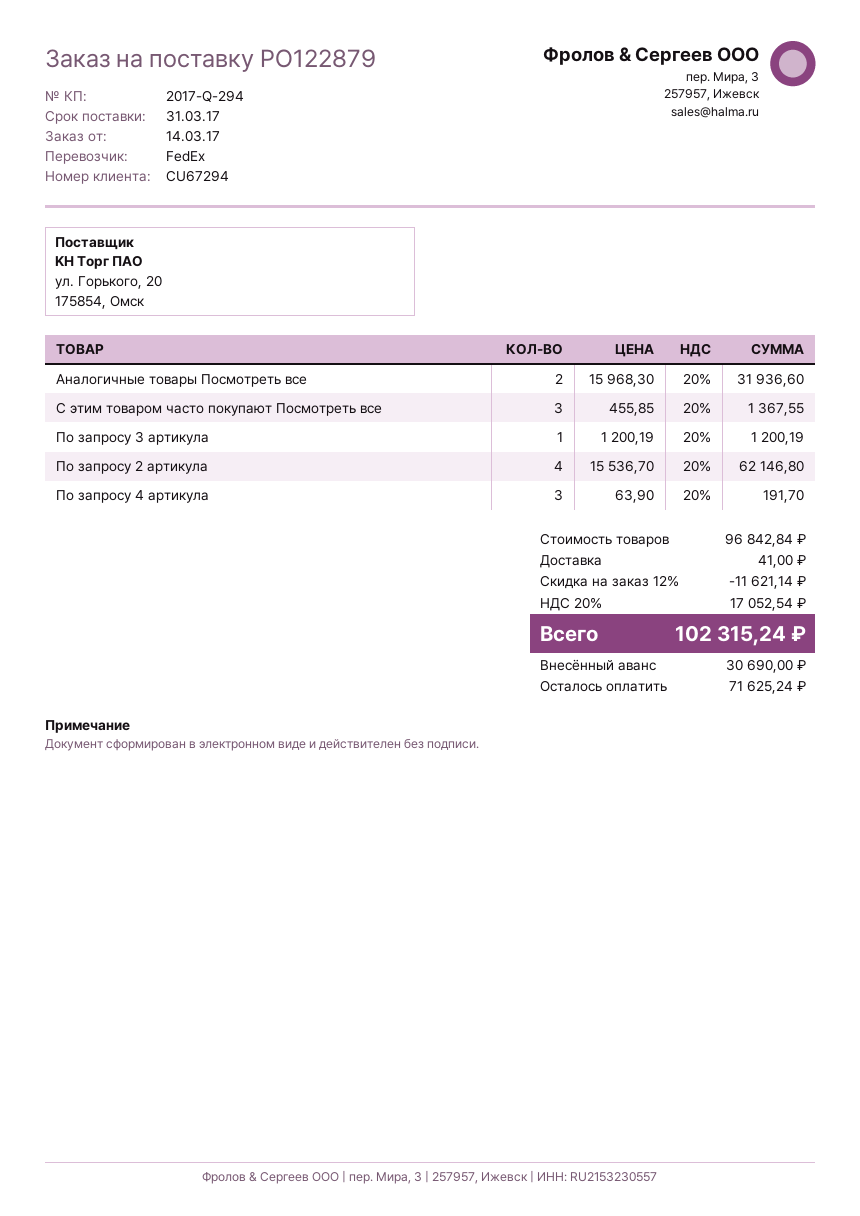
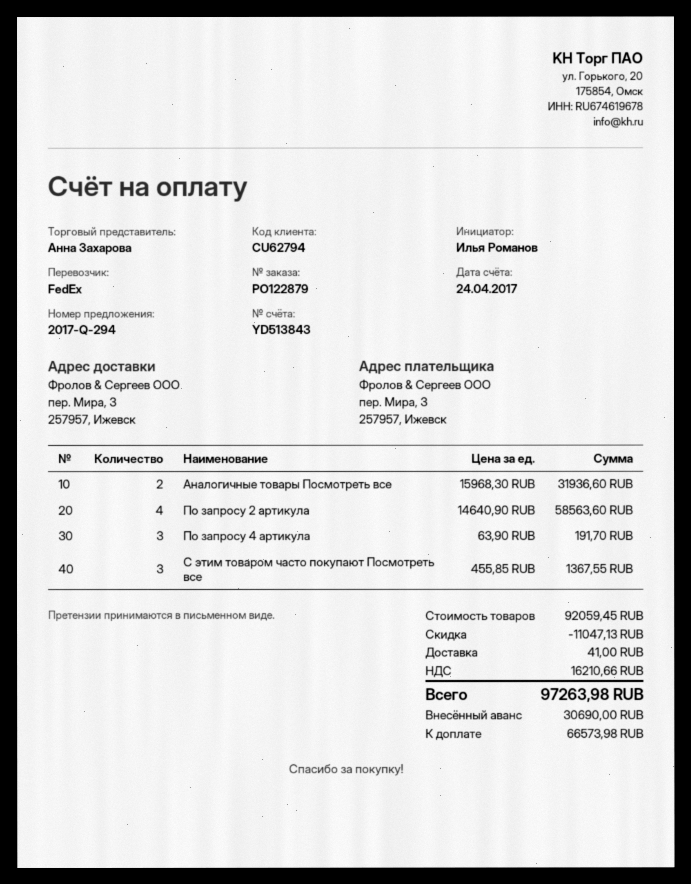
customer number: CU67294 -> CU62794
По запросу 3 артикула: 1 x 1200.19 = 1200.19 -> none
По запросу 2 артикула: 4 x 15536.70 = 62146.80 -> 4 x 14640.90 = 58563.60
subtotal: 96842.84 -> 92059.45
discount: 11621.14 -> 11047.13
tax: 17052.54 -> 16210.66
total: 102315.24 -> 97263.98
balance: 71625.24 -> 66573.98

